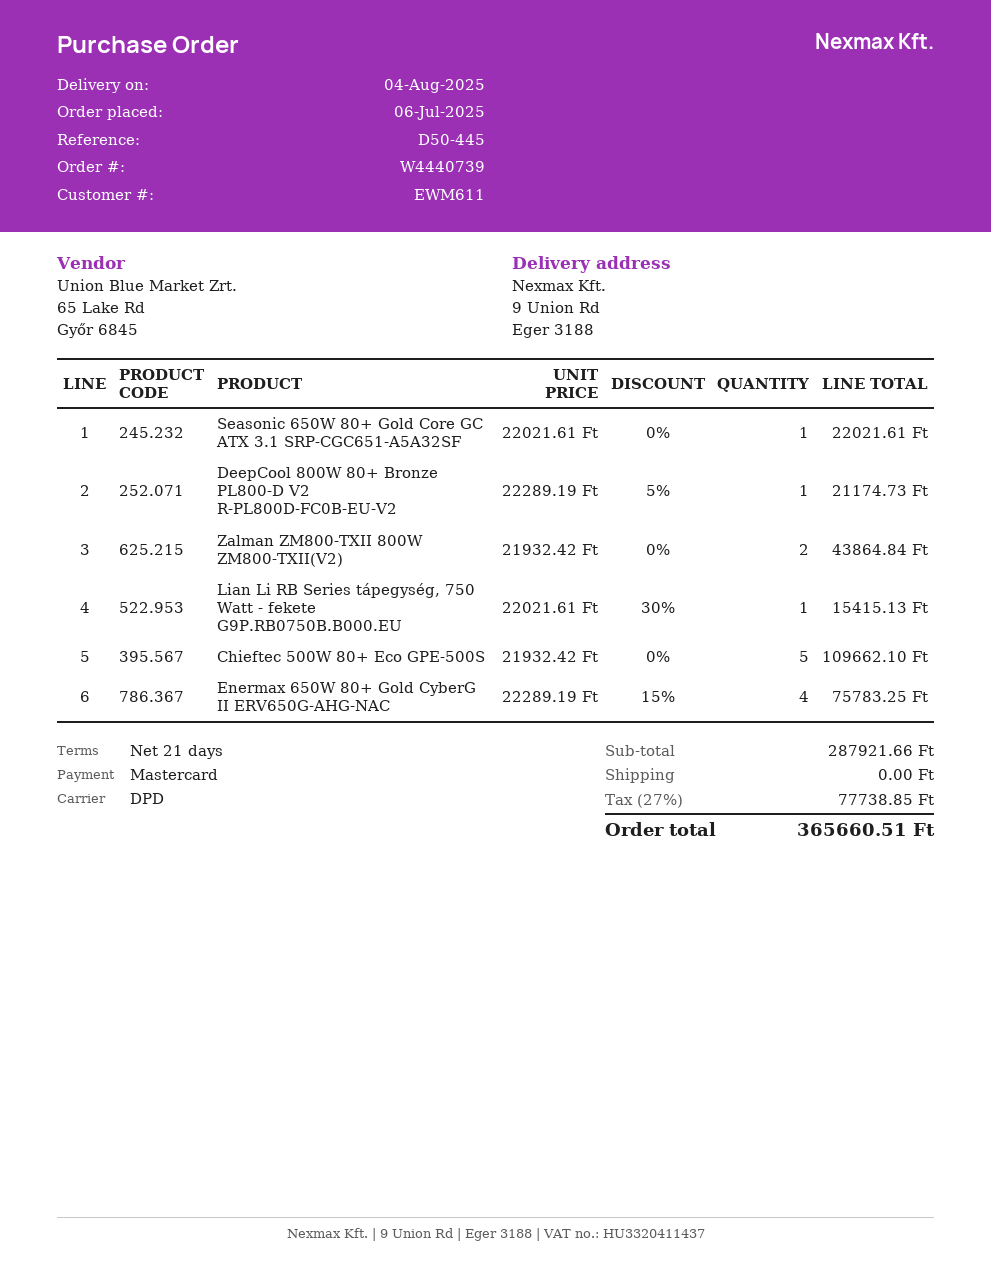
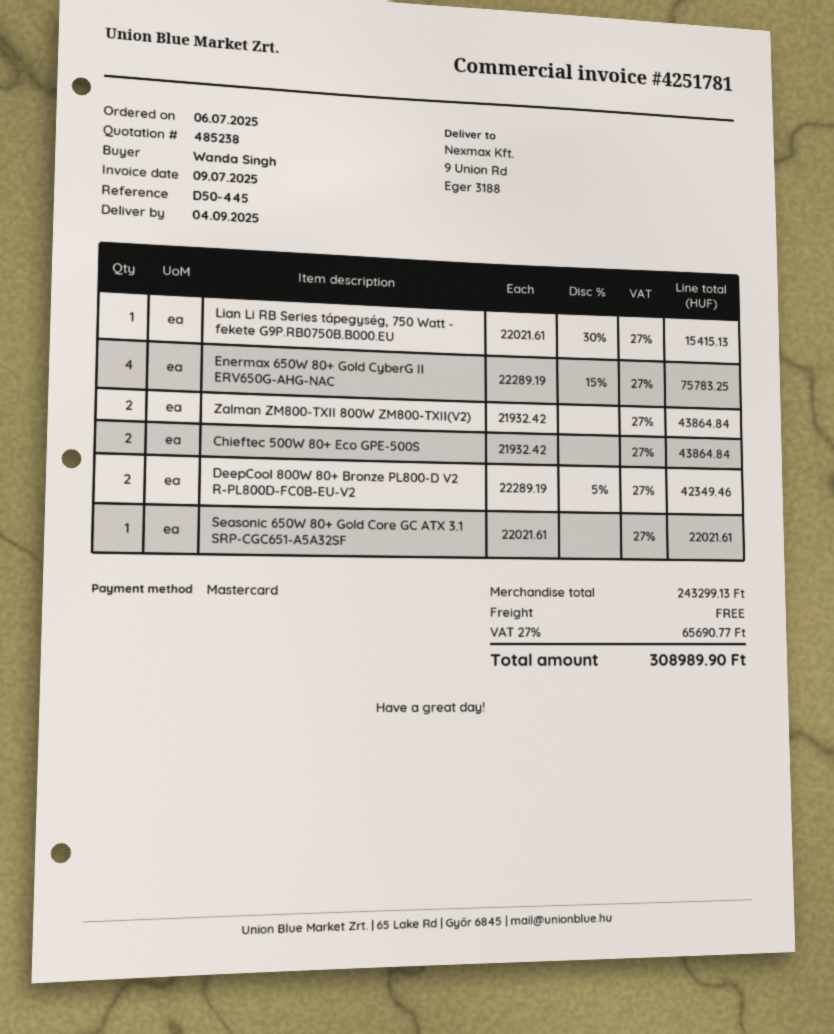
delivery date: 2025-08-04 -> 2025-09-04
DeepCool 800W 80+ Bronze PL800-D V2 R-PL800D-FC0B-EU-V2: 1 x 22289.19 - 5% = 21174.73 -> 2 x 22289.19 - 5% = 42349.46
Chieftec 500W 80+ Eco GPE-500S: 5 x 21932.42 = 109662.10 -> 2 x 21932.42 = 43864.84
subtotal: 287921.66 -> 243299.13
tax: 27% = 77738.85 -> 27% = 65690.77
total: 365660.51 -> 308989.90

